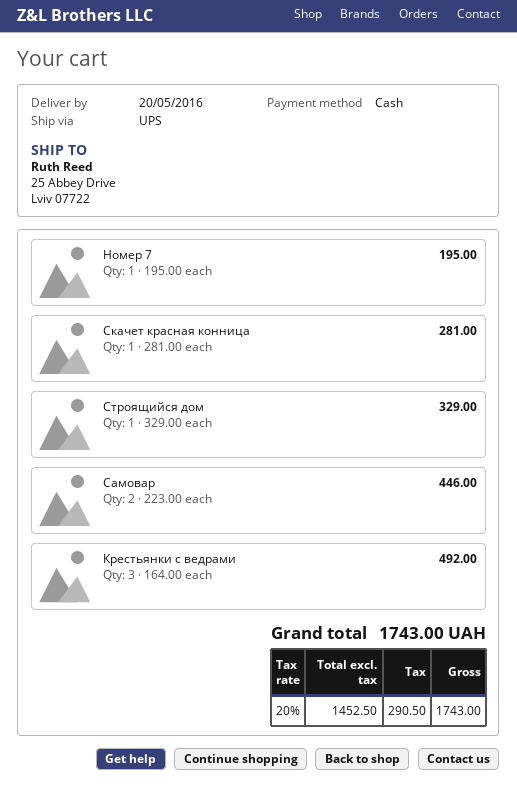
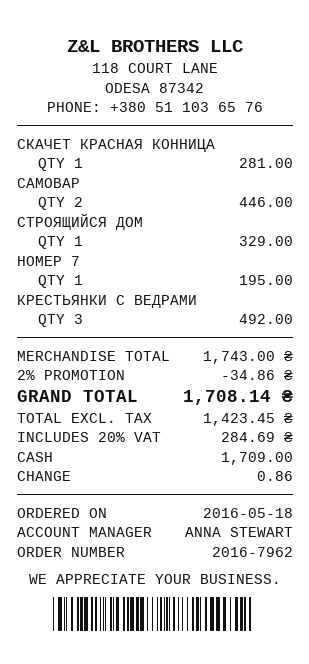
discount: none -> 2% = 34.86
net: 1452.50 -> 1423.45
tax: 20% = 290.50 -> 20% = 284.69
total: 1743.00 -> 1708.14

